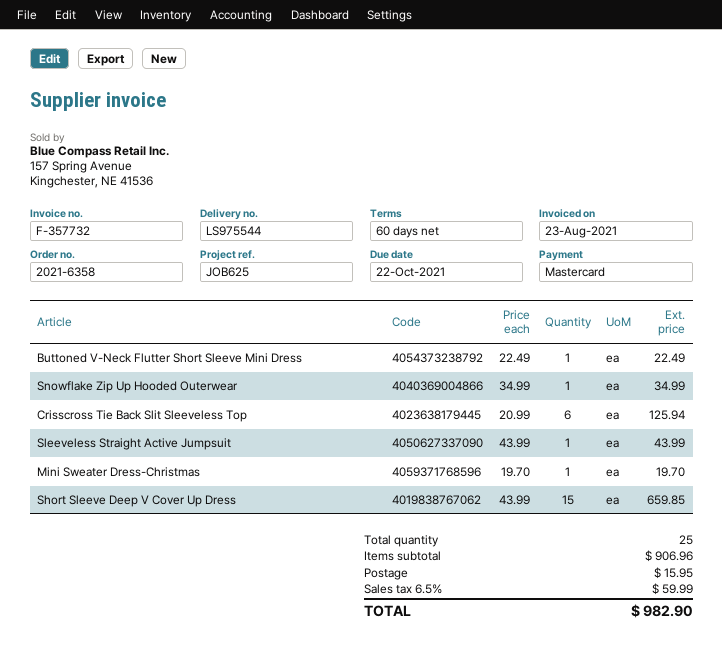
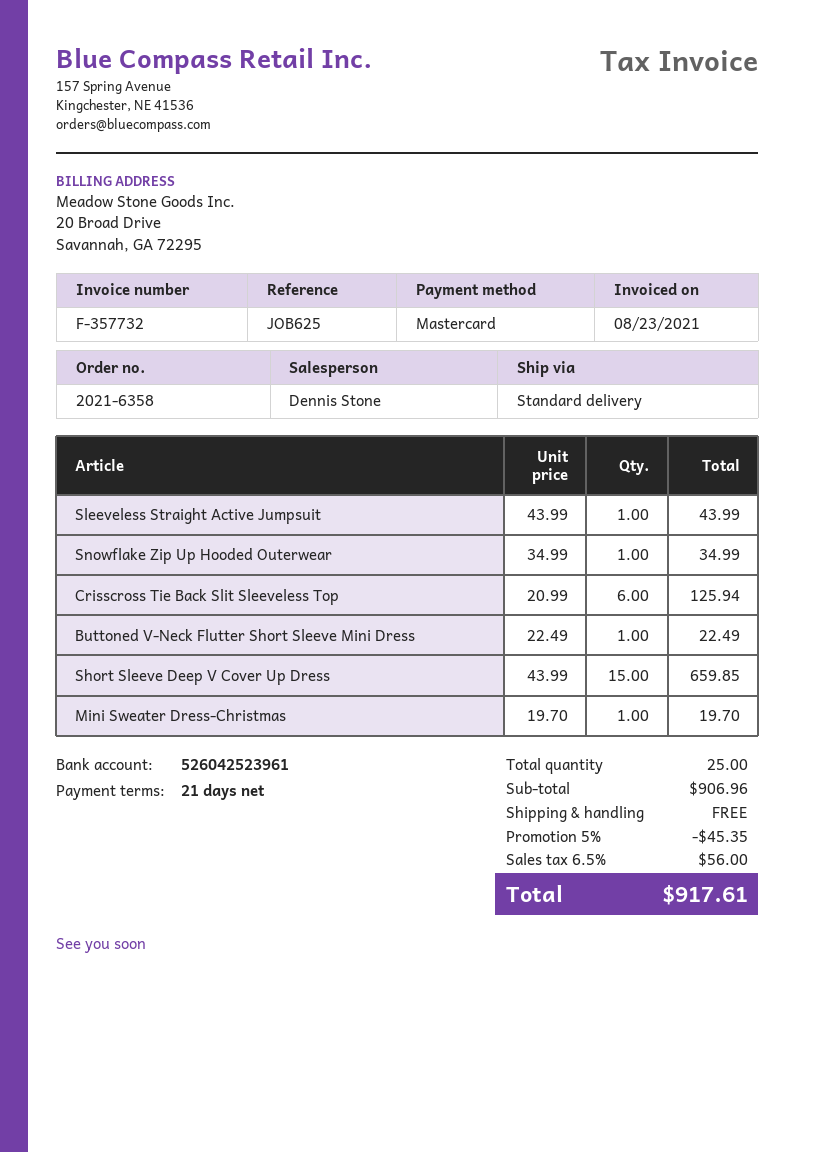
payment terms: 60 days -> 21 days
discount: none -> 5% = 45.35
shipping: 15.95 -> 0.00
tax: 6.5% = 59.99 -> 6.5% = 56.00
total: 982.90 -> 917.61

